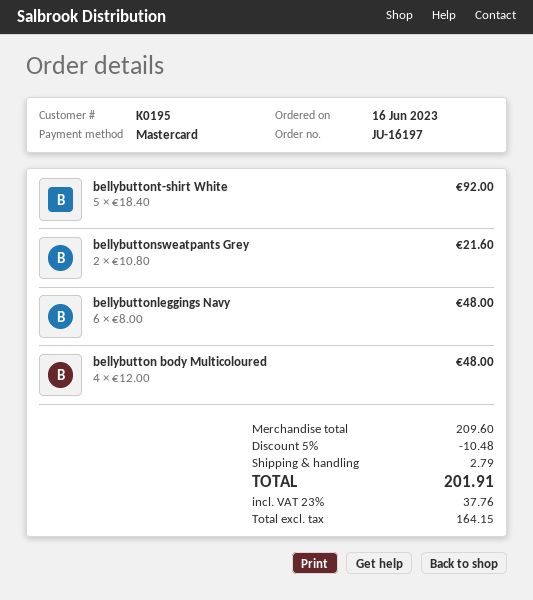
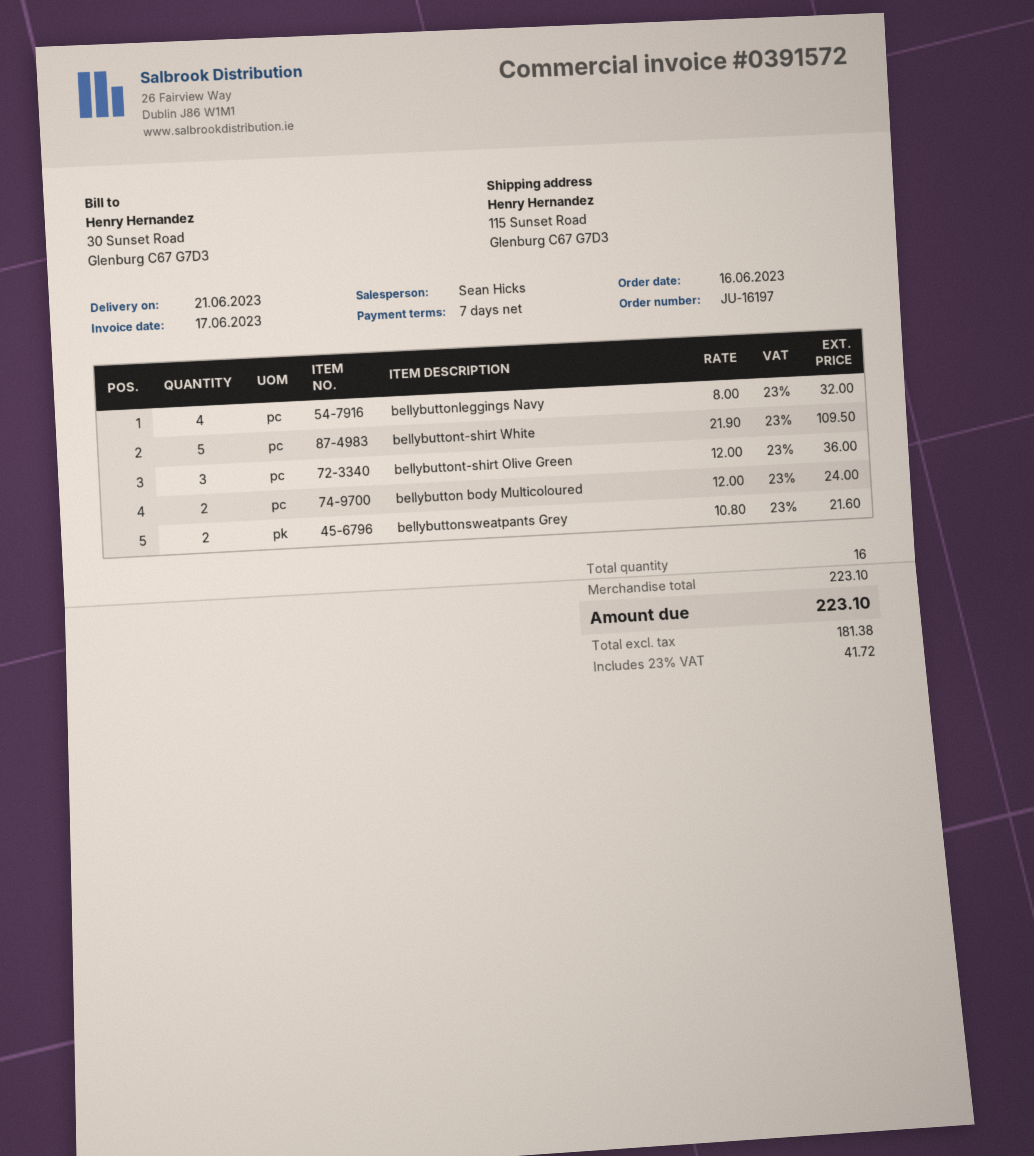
bellybuttont-shirt White: 5 x 18.40 = 92.00 -> 5 x 21.90 = 109.50
bellybuttonleggings Navy: 6 x 8.00 = 48.00 -> 4 x 8.00 = 32.00
bellybutton body Multicoloured: 4 x 12.00 = 48.00 -> 2 x 12.00 = 24.00
bellybuttont-shirt Olive Green: none -> 3 x 12.00 = 36.00
subtotal: 209.60 -> 223.10
discount: 5% = 10.48 -> none
shipping: 2.79 -> none
net: 164.15 -> 181.38
tax: 23% = 37.76 -> 23% = 41.72
total: 201.91 -> 223.10

